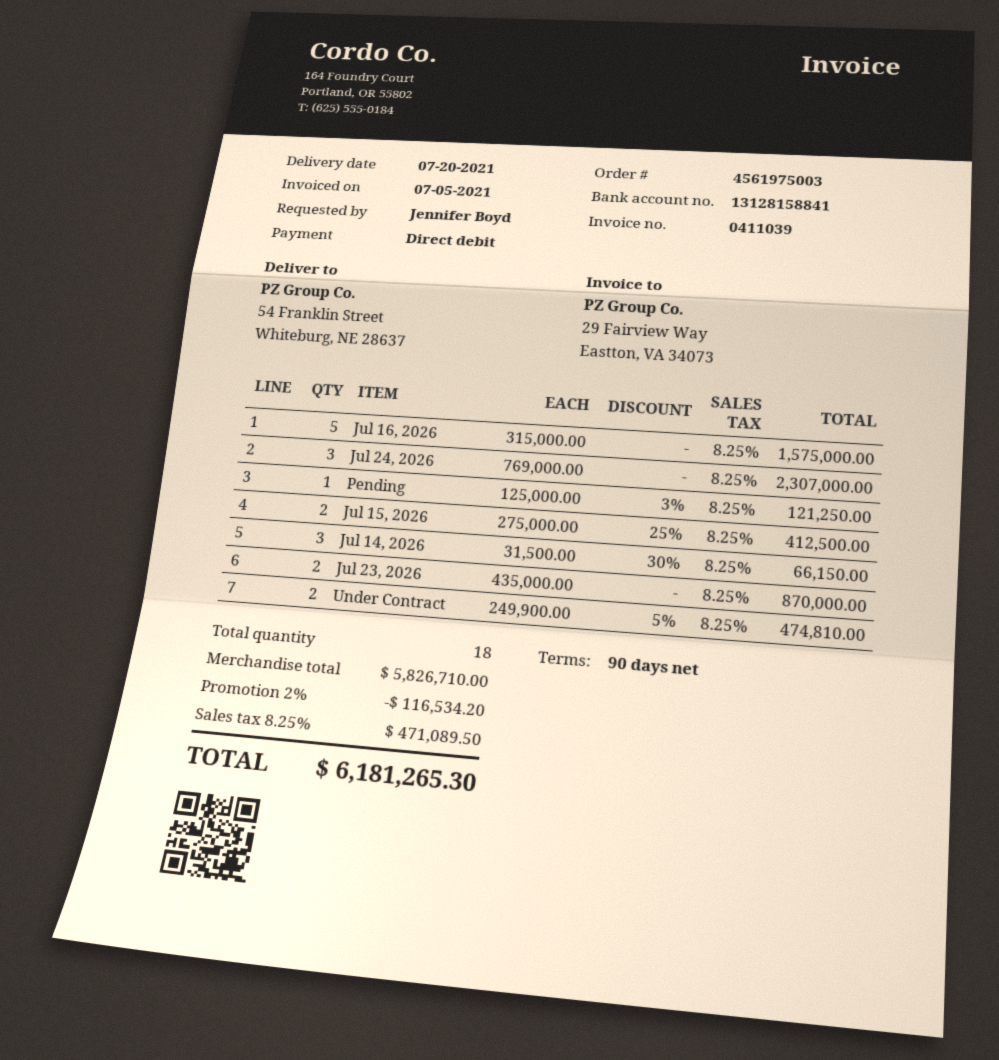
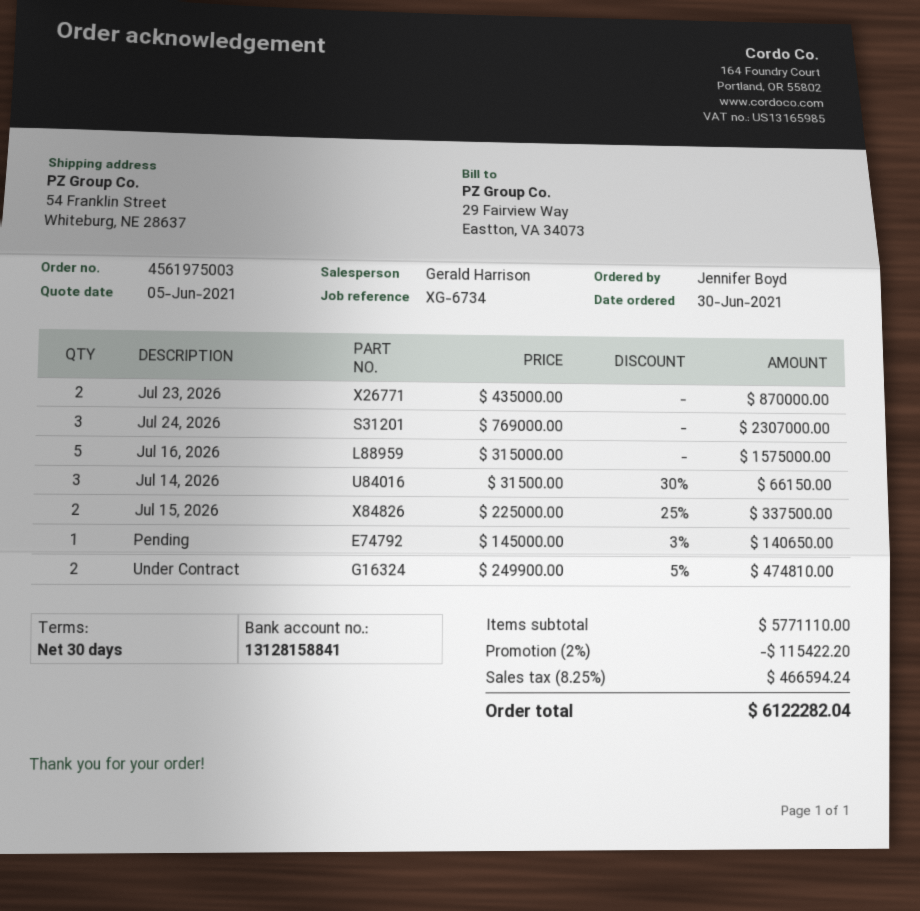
payment terms: 90 days -> 30 days
Pending: 1 x 125000.00 - 3% = 121250.00 -> 1 x 145000.00 - 3% = 140650.00
Jul 15, 2026: 2 x 275000.00 - 25% = 412500.00 -> 2 x 225000.00 - 25% = 337500.00
subtotal: 5826710.00 -> 5771110.00
discount: 2% = 116534.20 -> 2% = 115422.20
tax: 8.25% = 471089.50 -> 8.25% = 466594.24
total: 6181265.30 -> 6122282.04

